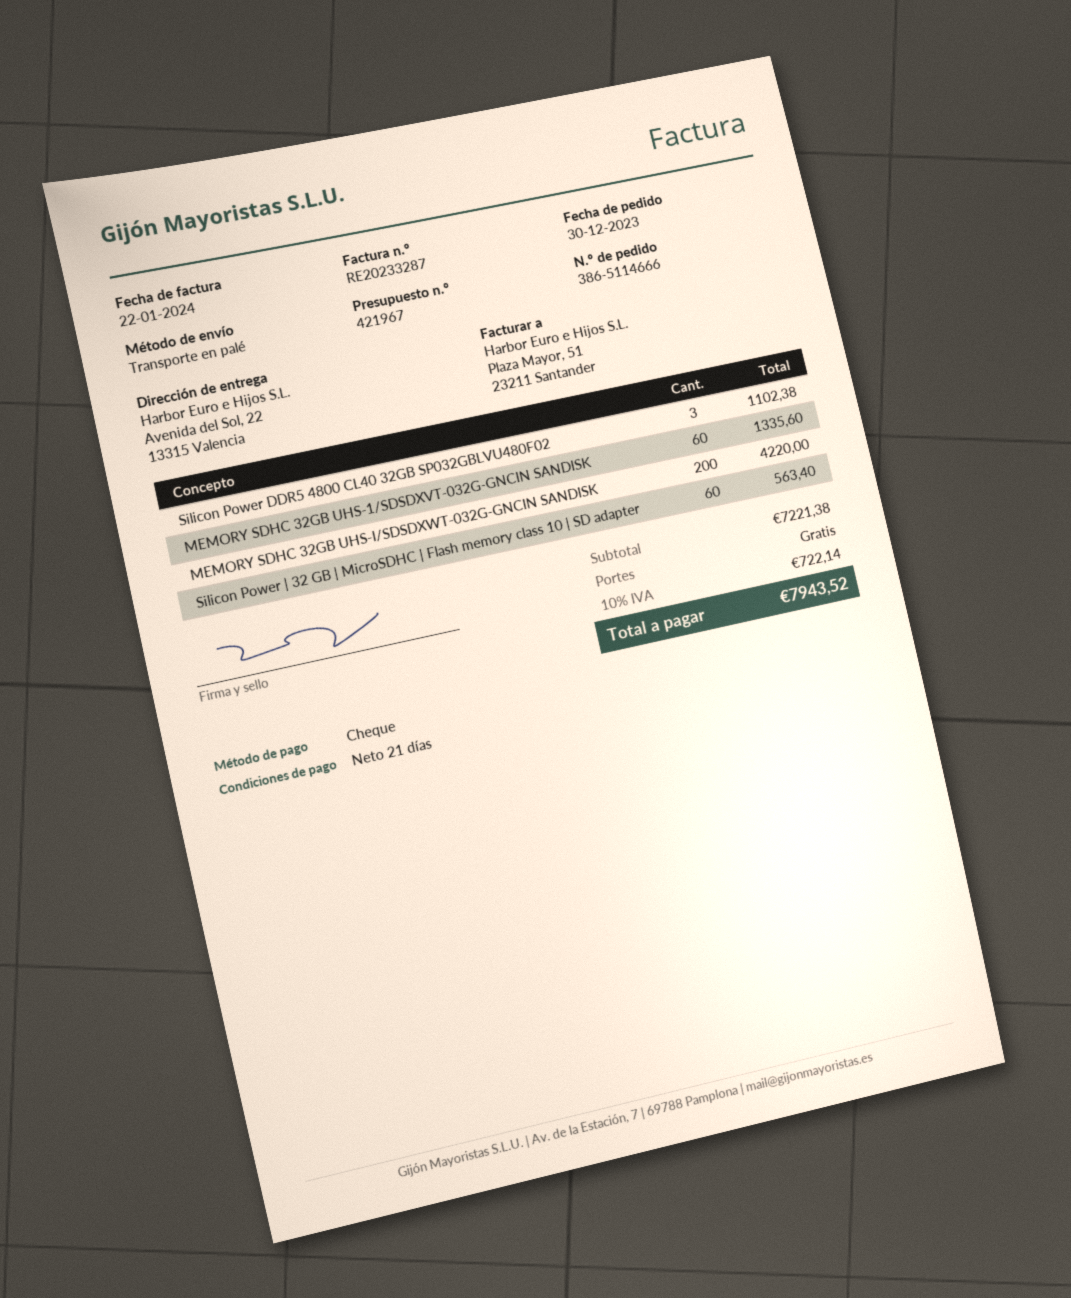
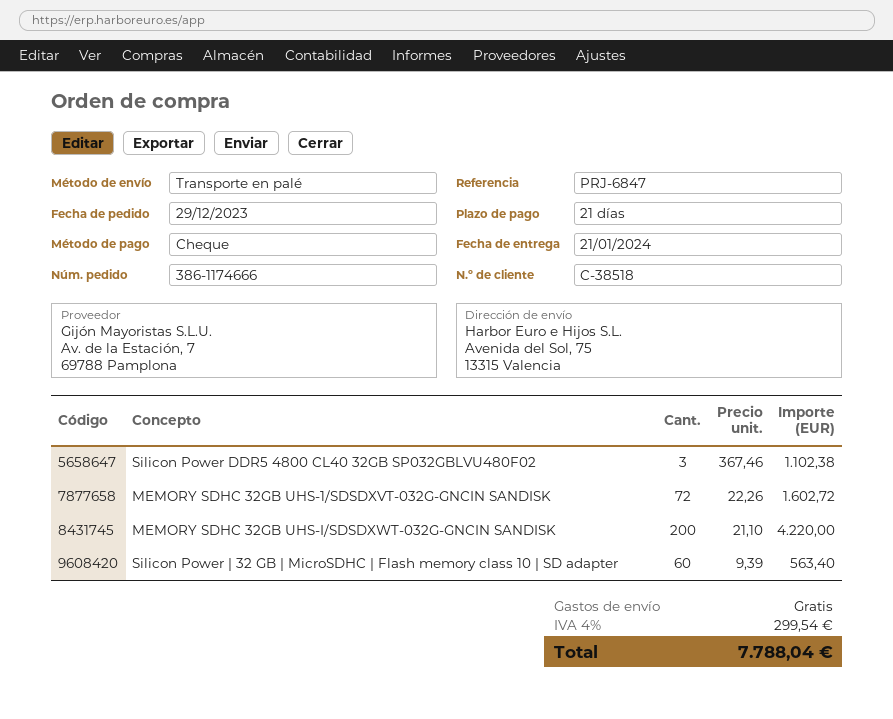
order number: 386-5114666 -> 386-1174666
order date: 2023-12-30 -> 2023-12-29
ship to: Avenida del Sol, 22, 13315 Valencia -> Avenida del Sol, 75, 13315 Valencia
MEMORY SDHC 32GB UHS-1/SDSDXVT-032G-GNCIN SANDISK: 60 for 1335.60 -> 72 for 1602.72
tax: 10% = 722.14 -> 4% = 299.54
total: 7943.52 -> 7788.04

